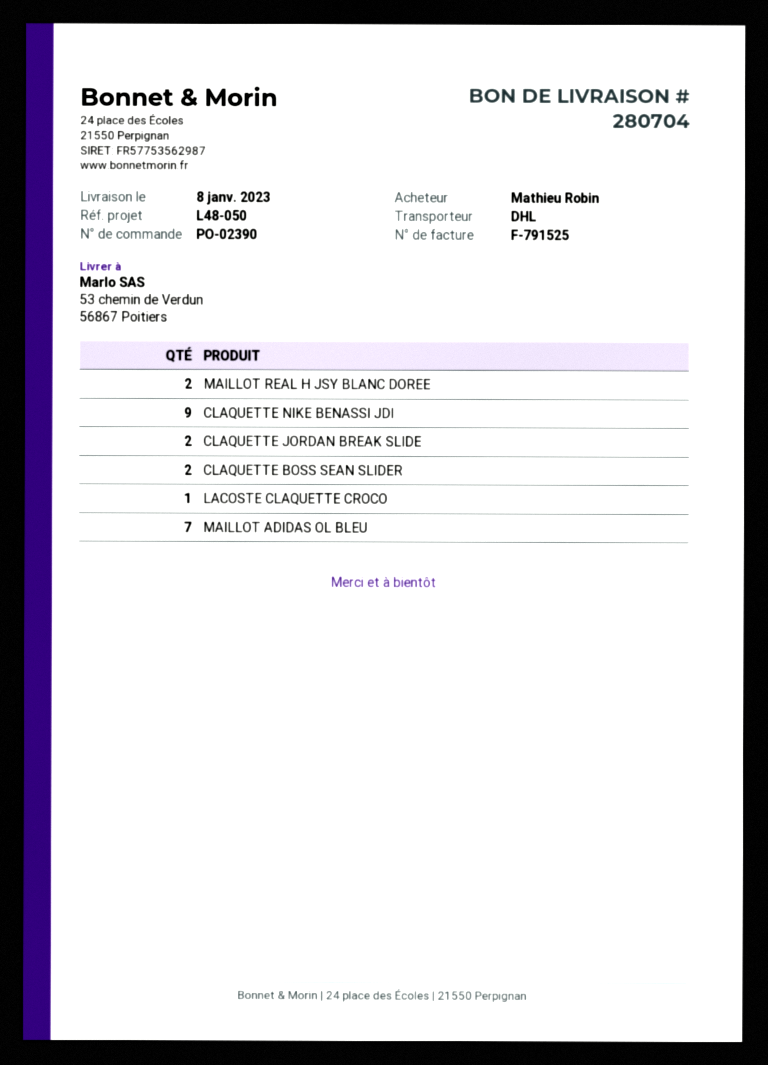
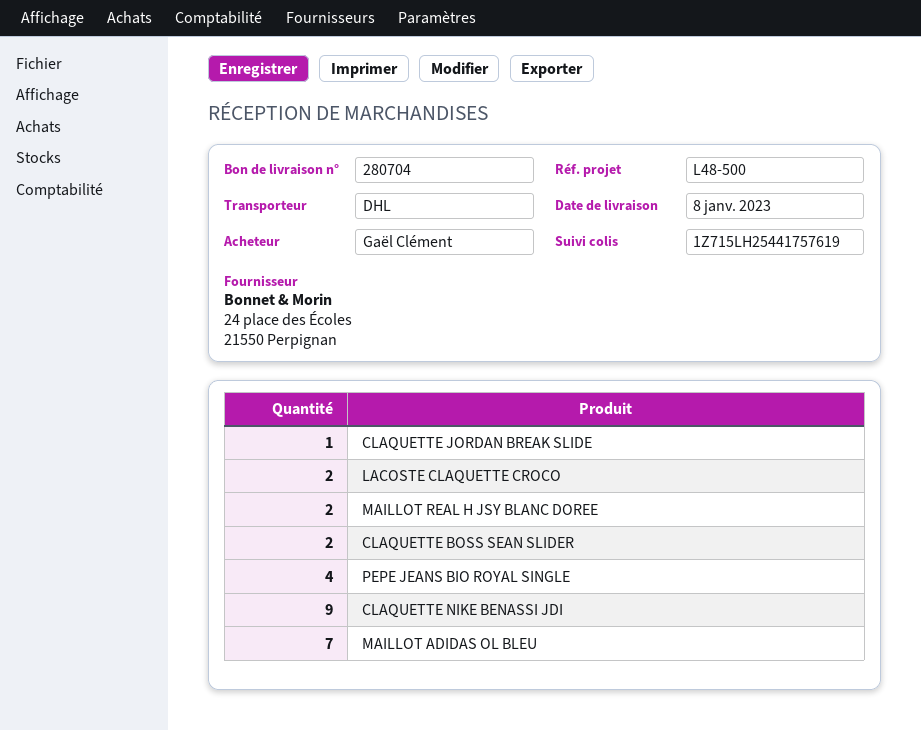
reference: L48-050 -> L48-500
ordered by: Mathieu Robin -> Gaël Clément
CLAQUETTE JORDAN BREAK SLIDE: 2 -> 1
LACOSTE CLAQUETTE CROCO: 1 -> 2
PEPE JEANS BIO ROYAL SINGLE: none -> 4

